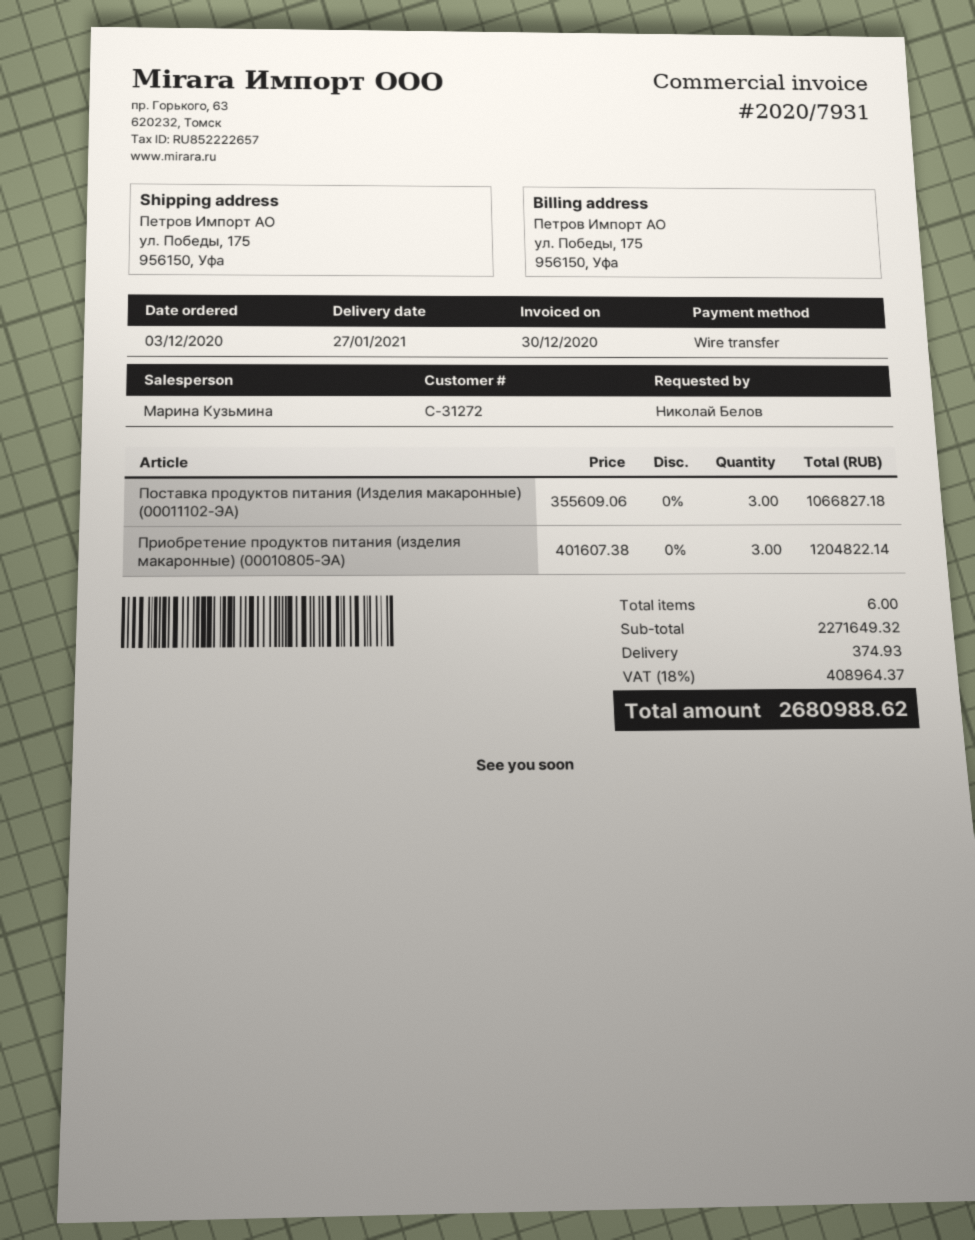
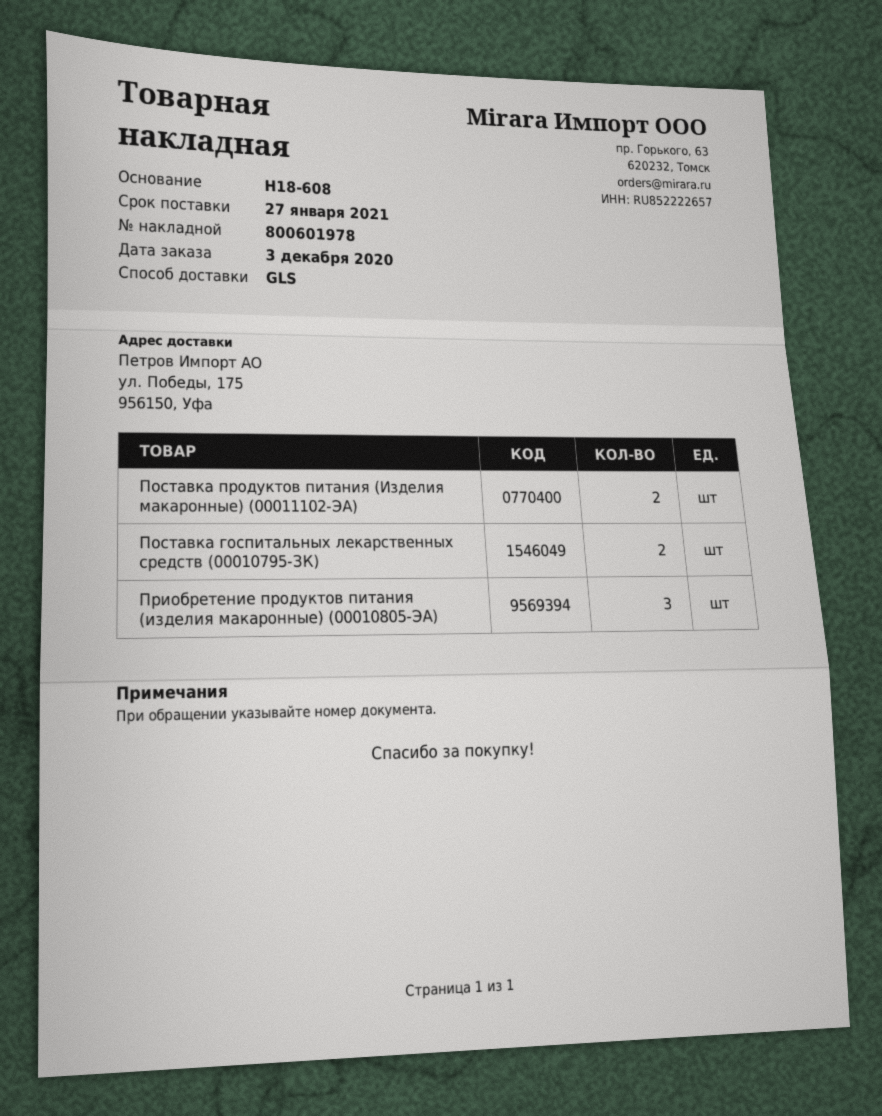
Поставка продуктов питания (Изделия макаронные) (00011102-ЭА): 3 -> 2
Поставка госпитальных лекарственных средств (00010795-ЗК): none -> 2

